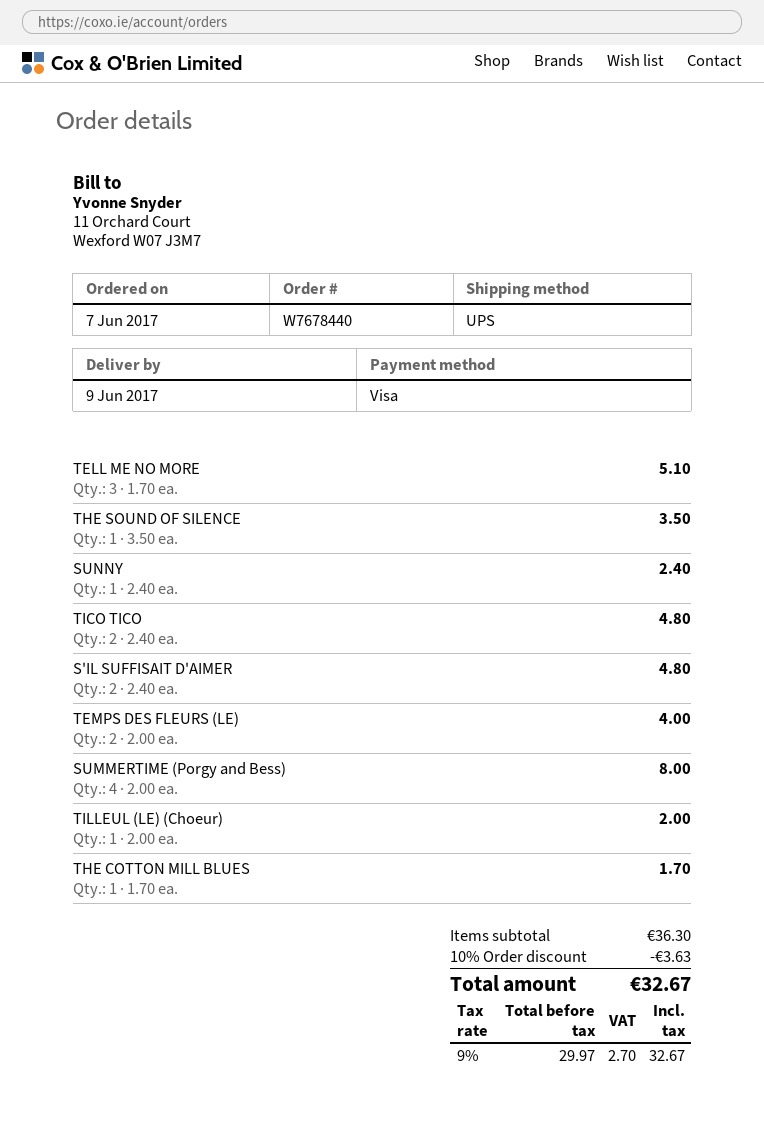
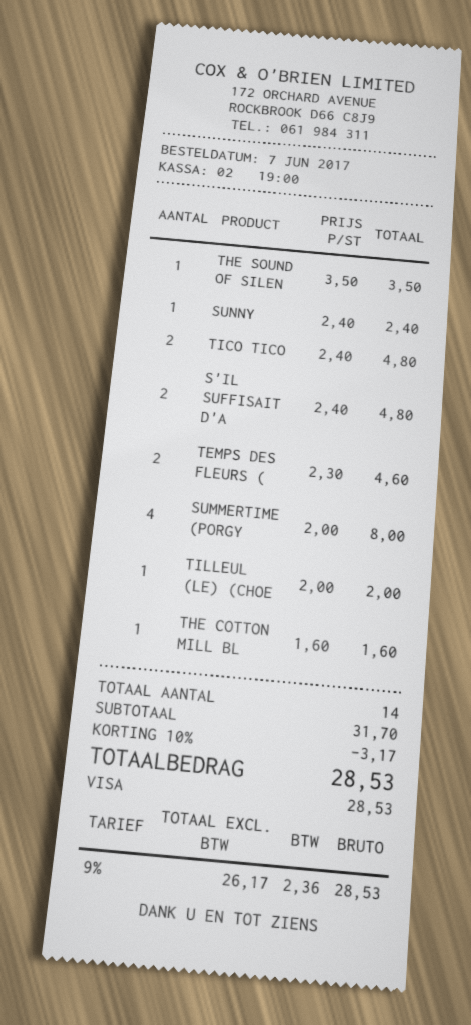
TELL ME NO MORE: 3 x 1.70 = 5.10 -> none
TEMPS DES FLEURS (LE): 2 x 2.00 = 4.00 -> 2 x 2.30 = 4.60
THE COTTON MILL BLUES: 1 x 1.70 = 1.70 -> 1 x 1.60 = 1.60
subtotal: 36.30 -> 31.70
discount: 10% = 3.63 -> 10% = 3.17
net: 29.97 -> 26.17
tax: 9% = 2.70 -> 9% = 2.36
total: 32.67 -> 28.53

